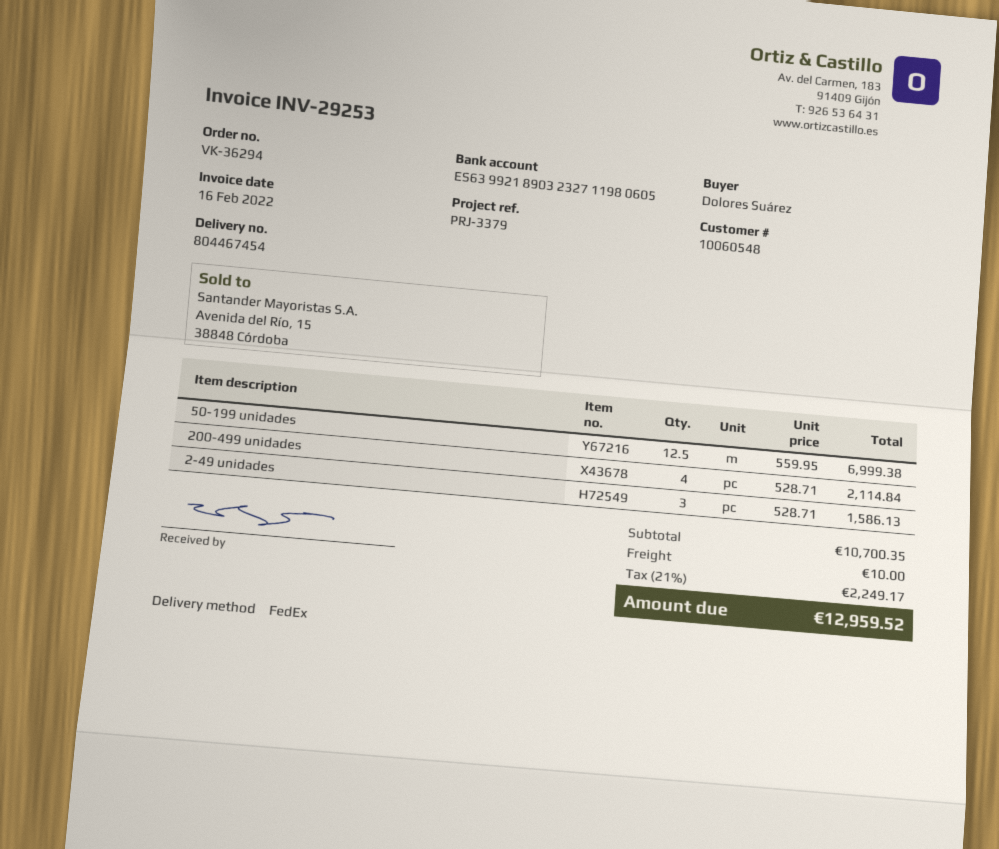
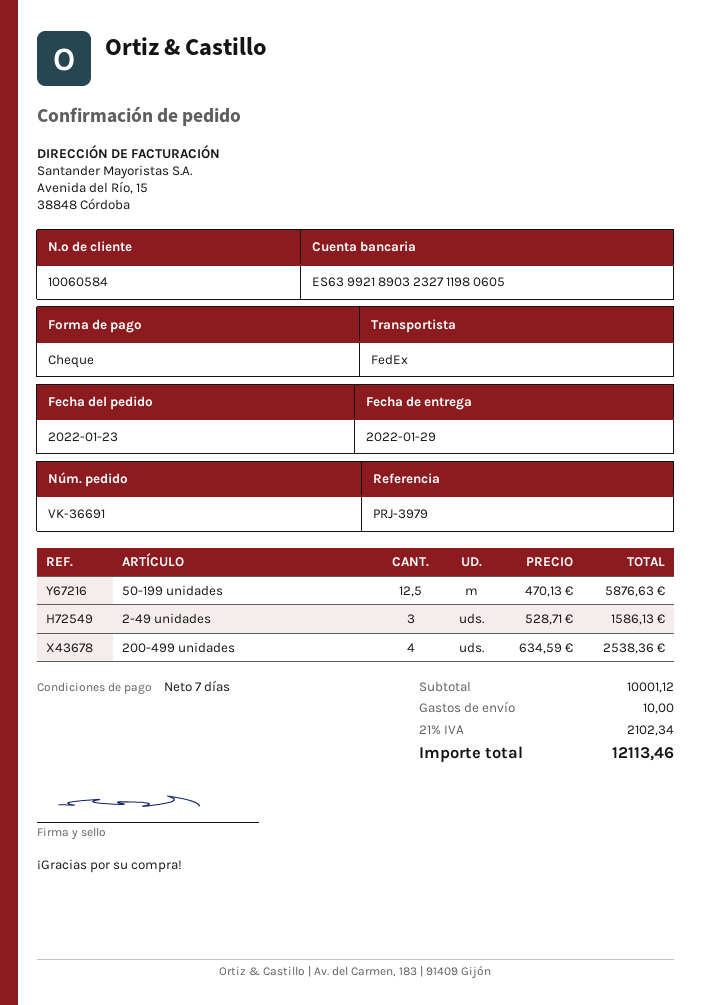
order number: VK-36294 -> VK-36691
customer number: 10060548 -> 10060584
reference: PRJ-3379 -> PRJ-3979
50-199 unidades: 12.5 x 559.95 = 6999.38 -> 12.5 x 470.13 = 5876.63
200-499 unidades: 4 x 528.71 = 2114.84 -> 4 x 634.59 = 2538.36
subtotal: 10700.35 -> 10001.12
tax: 21% = 2249.17 -> 21% = 2102.34
total: 12959.52 -> 12113.46

